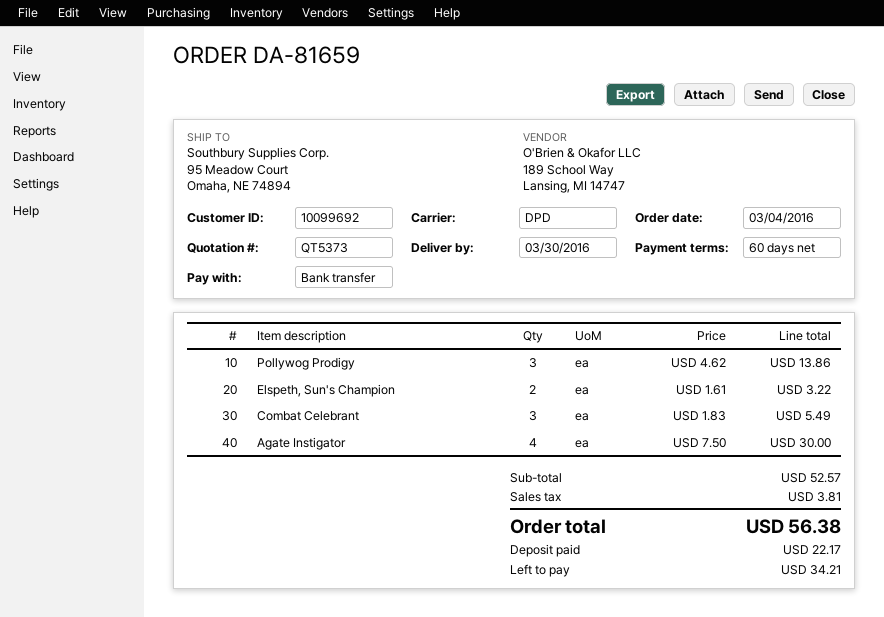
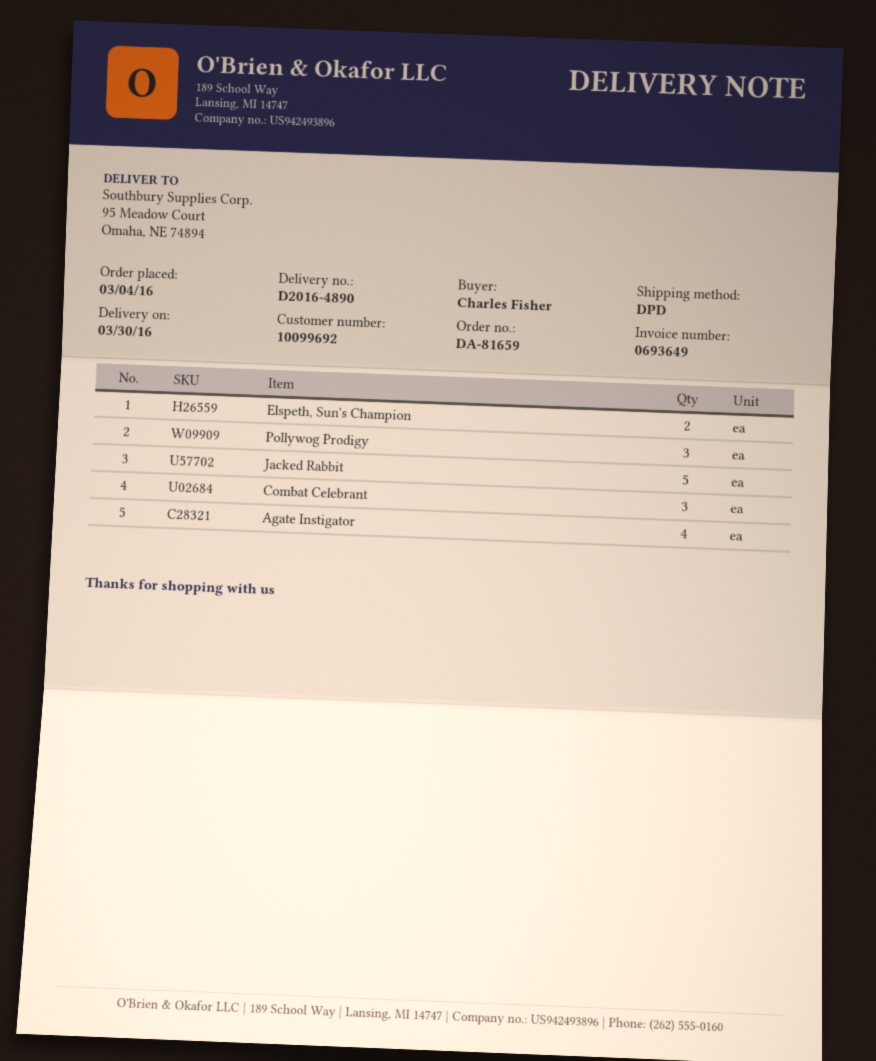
Jacked Rabbit: none -> 5

